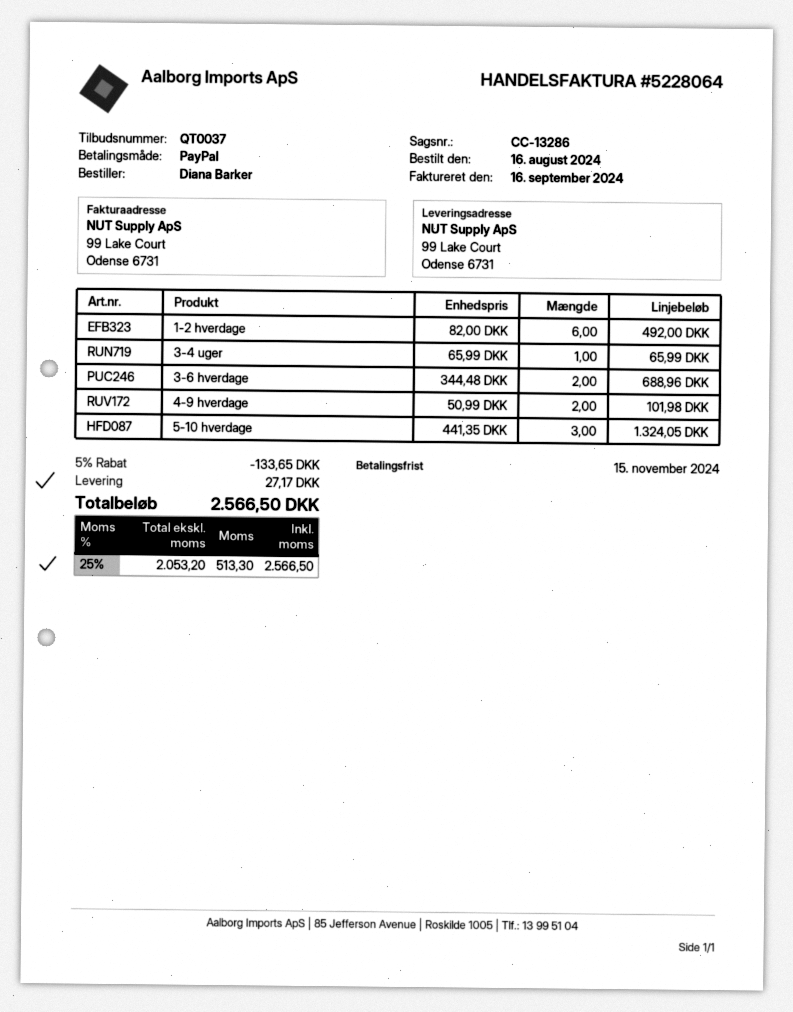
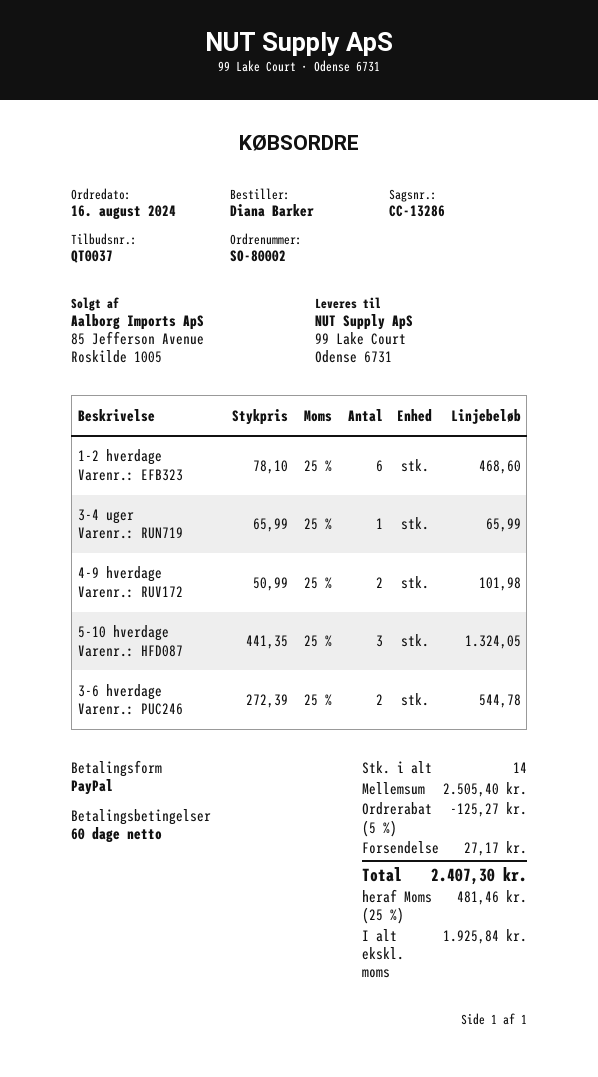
1-2 hverdage: 6 x 82.00 = 492.00 -> 6 x 78.10 = 468.60
3-6 hverdage: 2 x 344.48 = 688.96 -> 2 x 272.39 = 544.78
discount: 5% = 133.65 -> 5% = 125.27
net: 2053.20 -> 1925.84
tax: 25% = 513.30 -> 25% = 481.46
total: 2566.50 -> 2407.30

